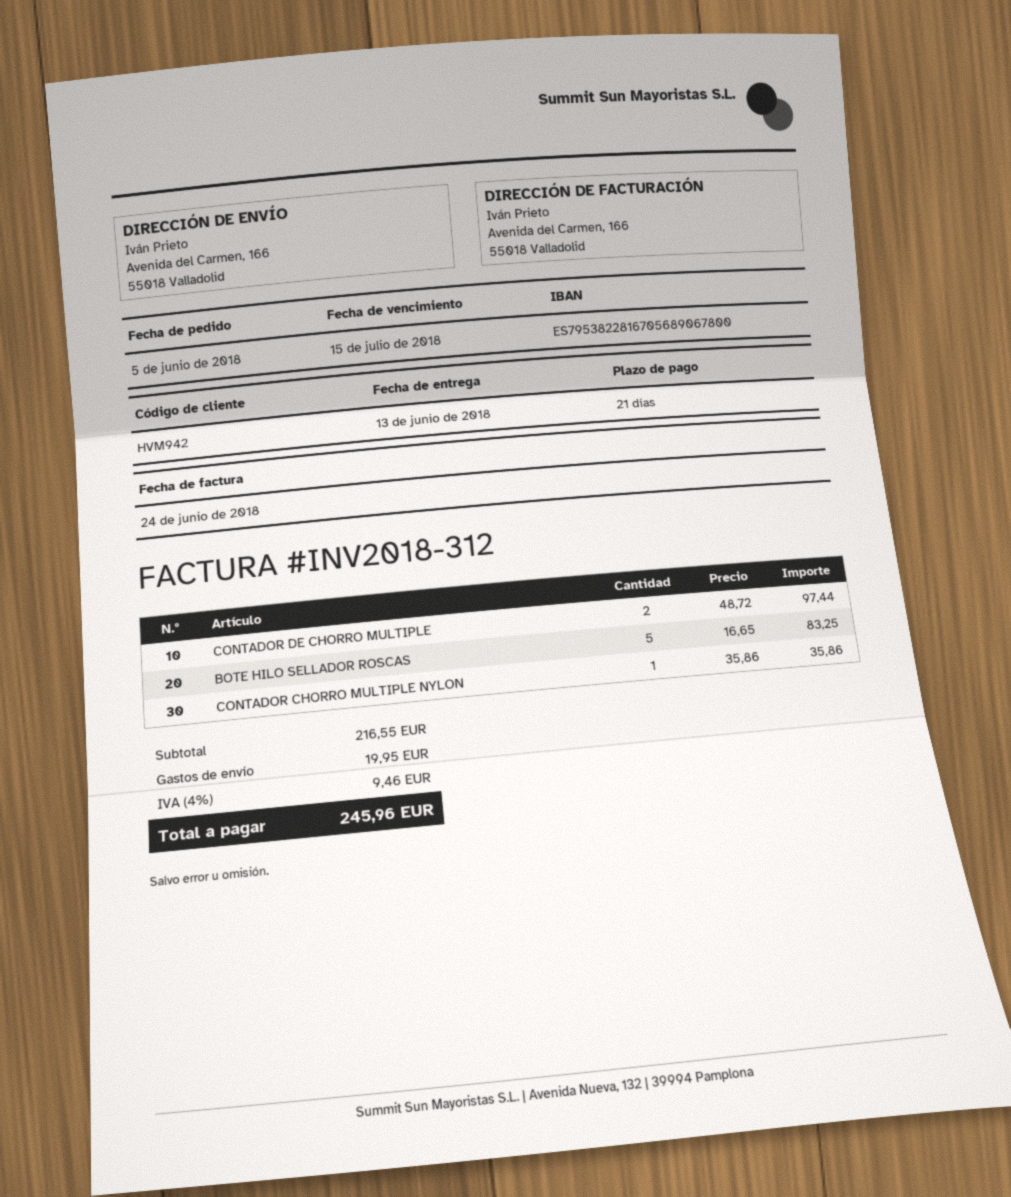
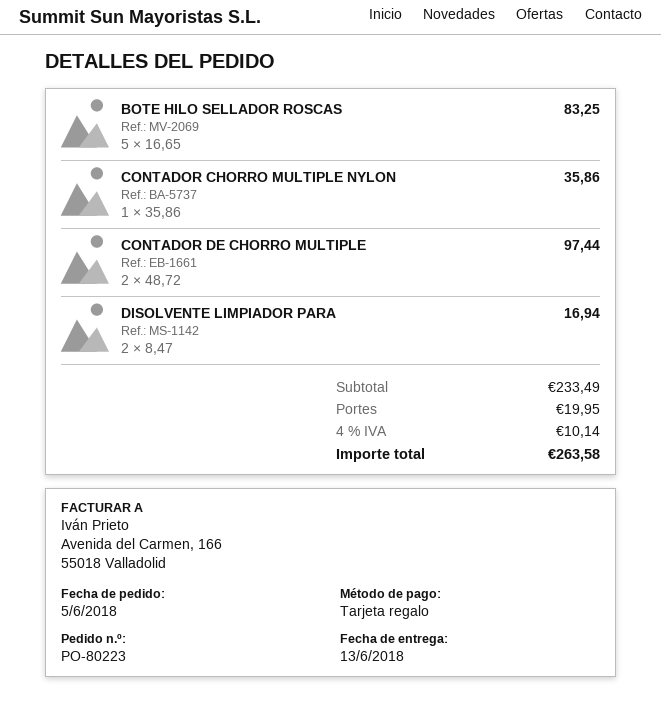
DISOLVENTE LIMPIADOR PARA: none -> 2 x 8.47 = 16.94
subtotal: 216.55 -> 233.49
tax: 4% = 9.46 -> 4% = 10.14
total: 245.96 -> 263.58

